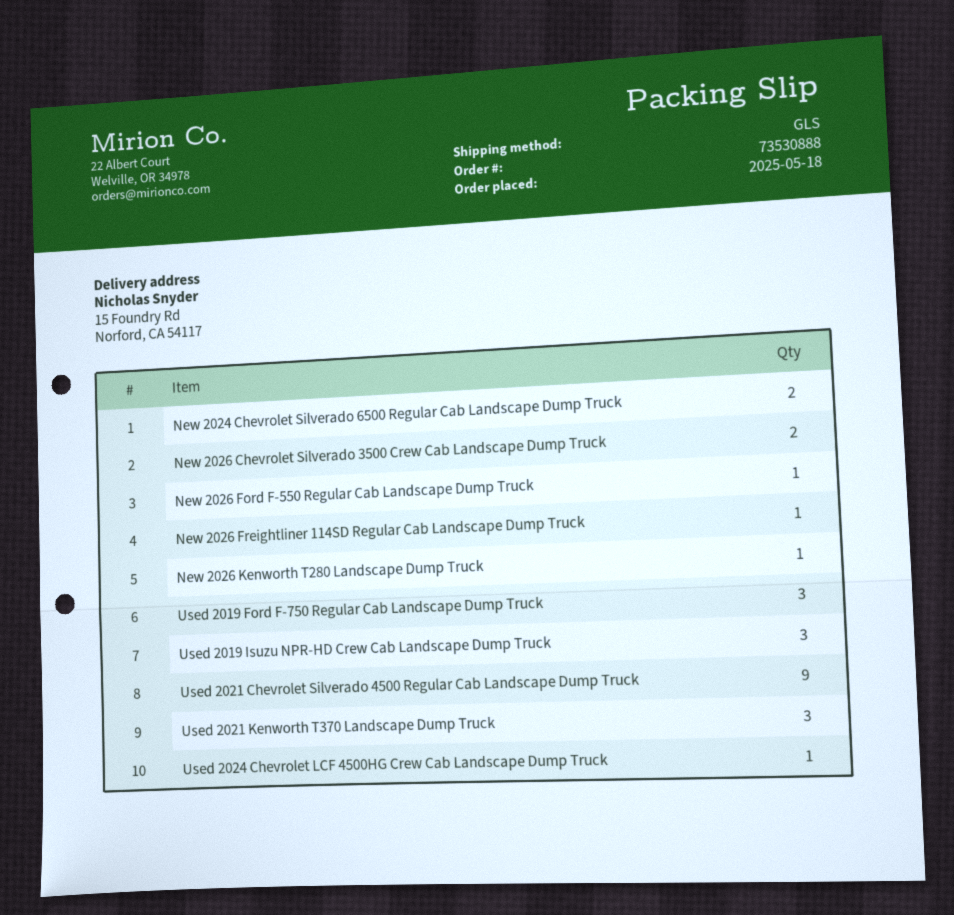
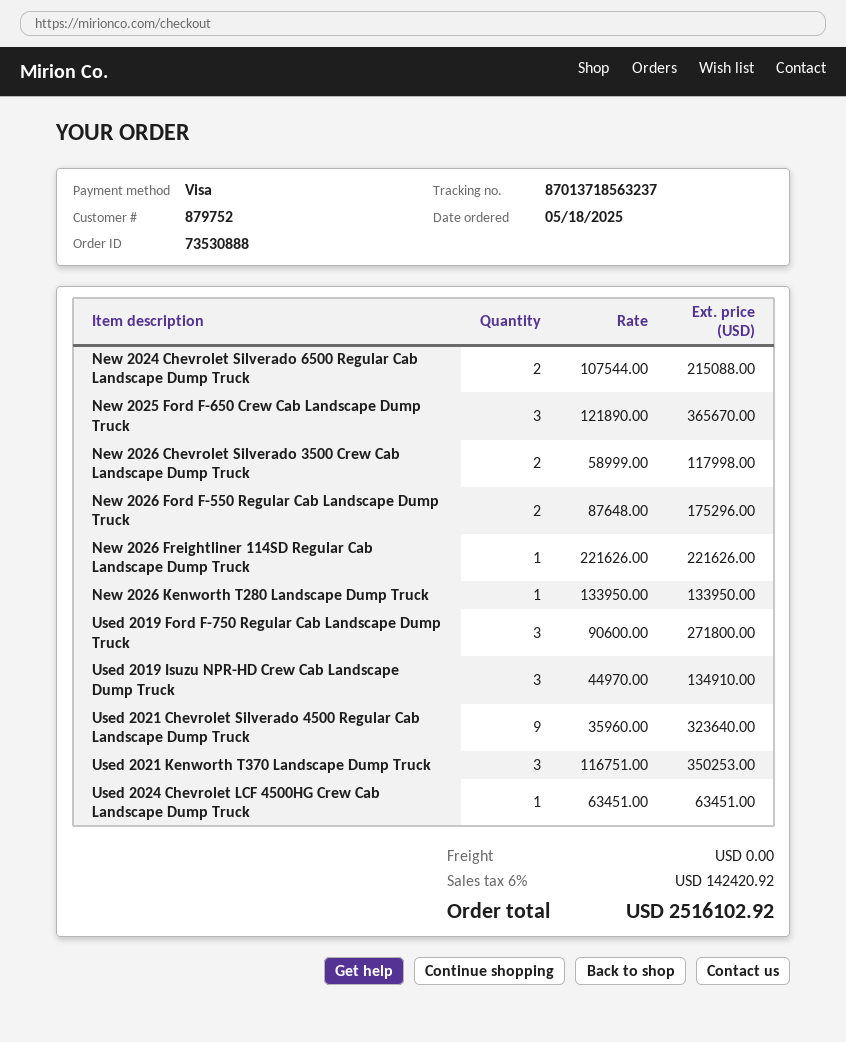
New 2026 Ford F-550 Regular Cab Landscape Dump Truck: 1 -> 2
New 2025 Ford F-650 Crew Cab Landscape Dump Truck: none -> 3

